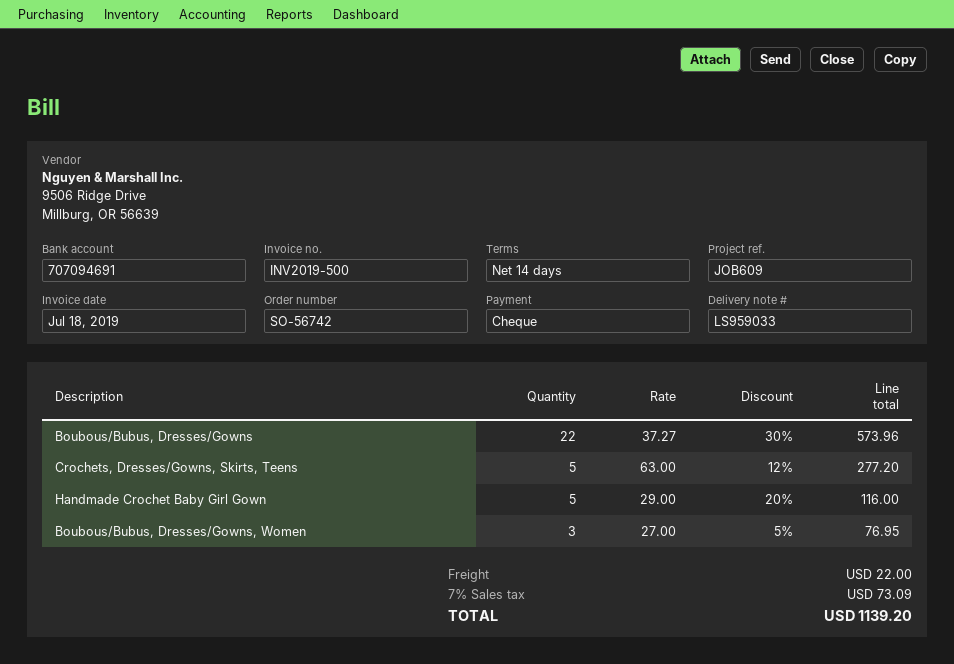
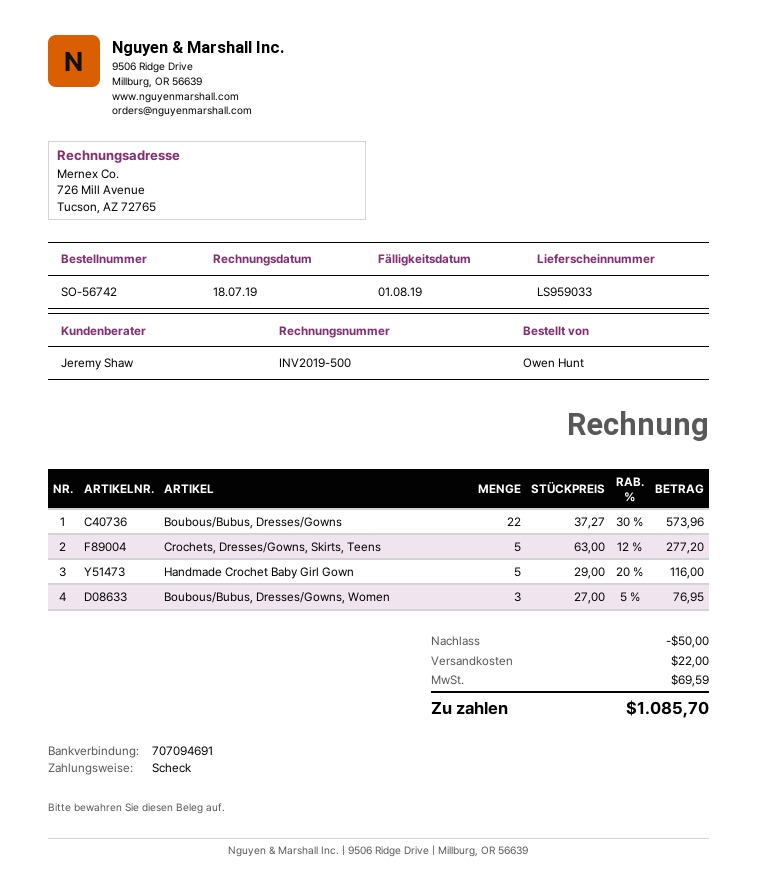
discount: none -> 50.00
tax: 73.09 -> 69.59
total: 1139.20 -> 1085.70

